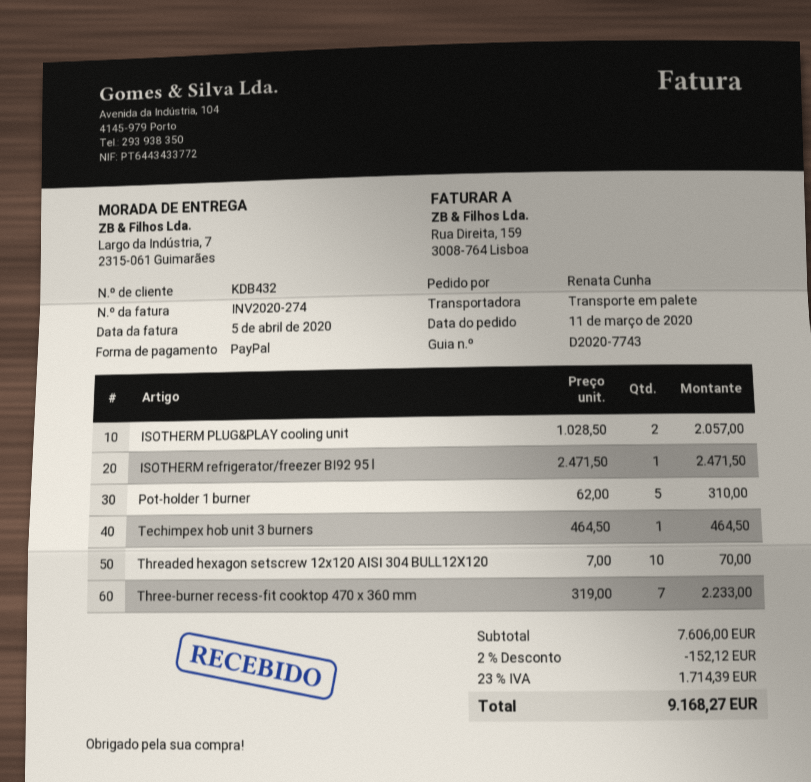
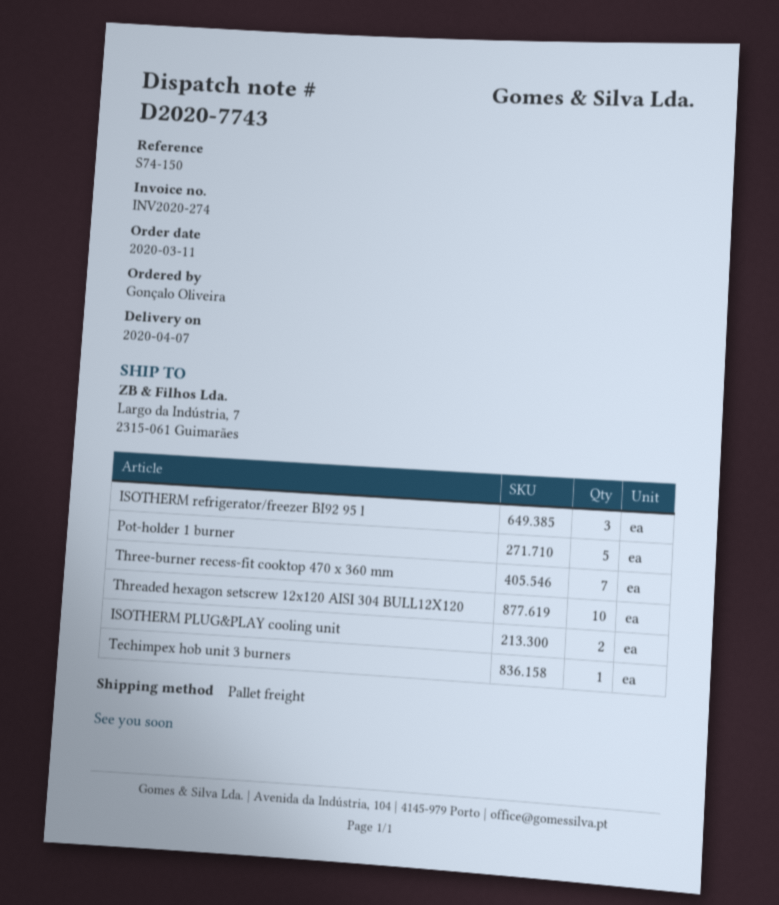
ordered by: Renata Cunha -> Gonçalo Oliveira
ISOTHERM refrigerator/freezer BI92 95 l: 1 -> 3

